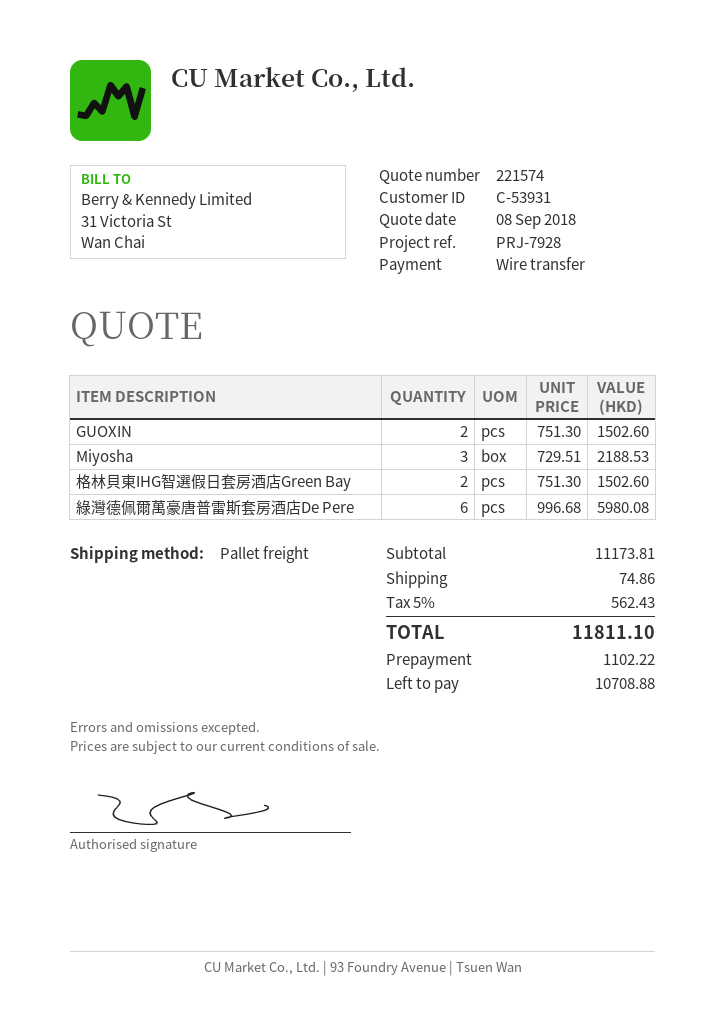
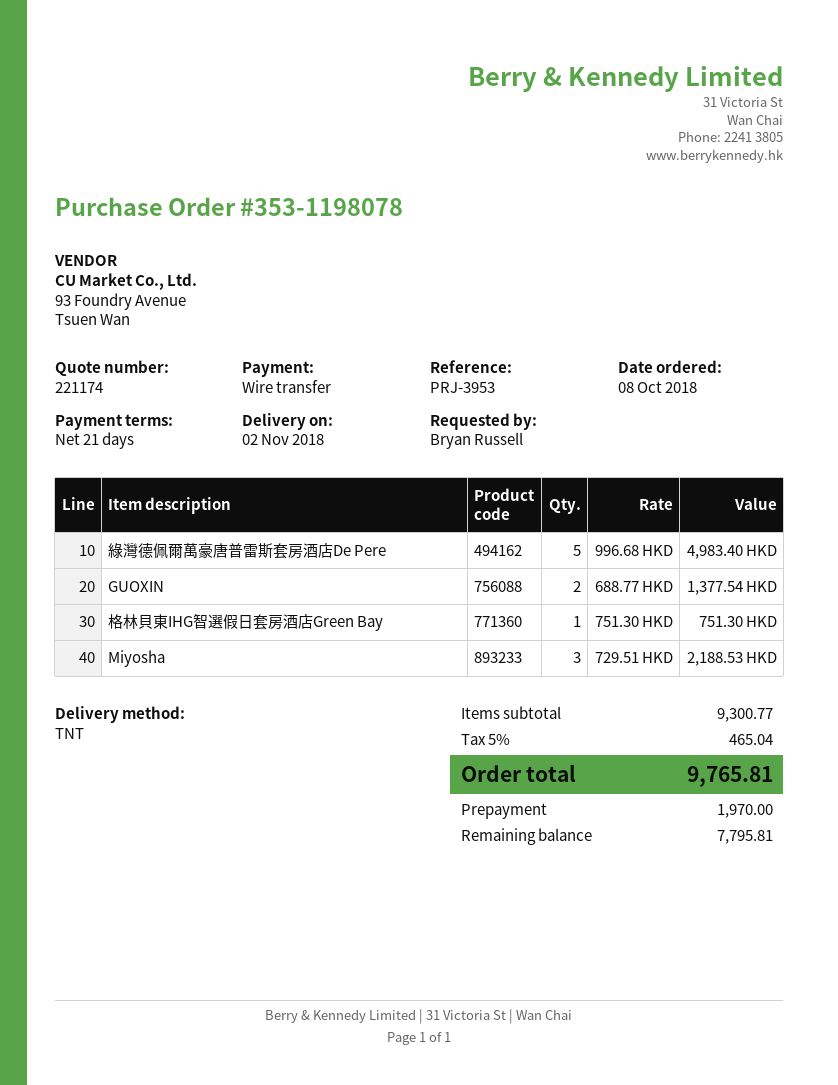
quote number: 221574 -> 221174
reference: PRJ-7928 -> PRJ-3953
shipping method: pallet freight -> TNT
GUOXIN: 2 x 751.30 = 1502.60 -> 2 x 688.77 = 1377.54
格林貝東IHG智選假日套房酒店Green Bay: 2 x 751.30 = 1502.60 -> 1 x 751.30 = 751.30
綠灣德佩爾萬豪唐普雷斯套房酒店De Pere: 6 x 996.68 = 5980.08 -> 5 x 996.68 = 4983.40
subtotal: 11173.81 -> 9300.77
shipping: 74.86 -> none
tax: 5% = 562.43 -> 5% = 465.04
total: 11811.10 -> 9765.81
deposit: 1102.22 -> 1970.00
balance: 10708.88 -> 7795.81

